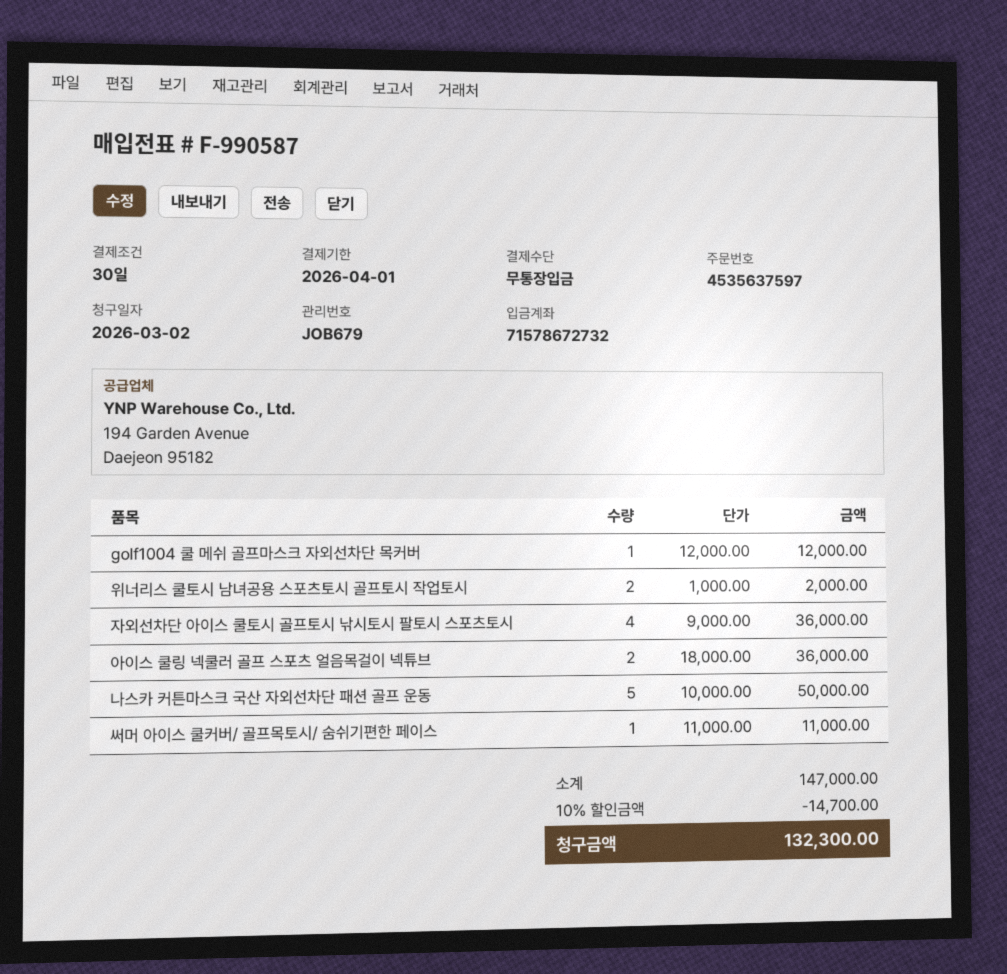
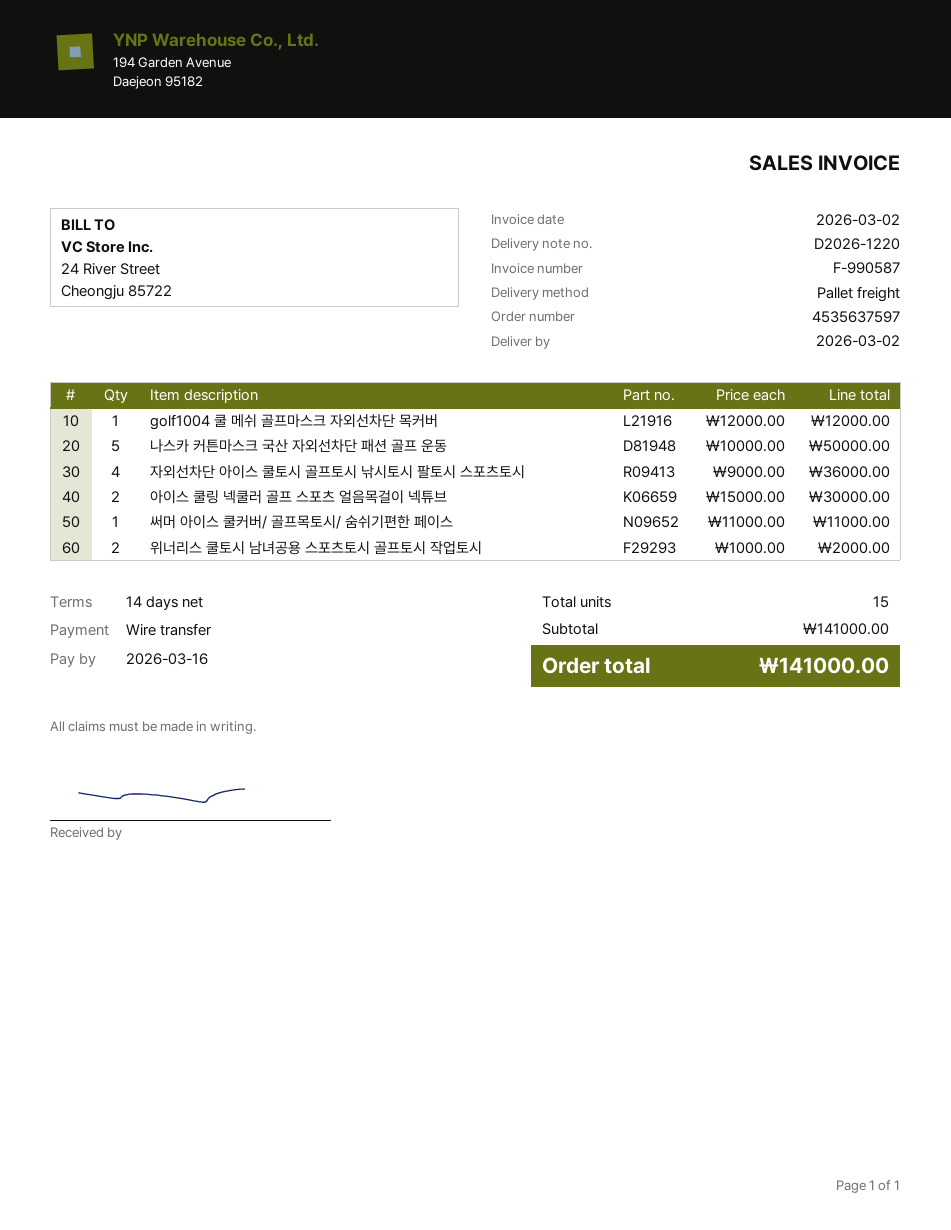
payment terms: 30 days -> 14 days
due date: 2026-04-01 -> 2026-03-16
아이스 쿨링 넥쿨러 골프 스포츠 얼음목걸이 넥튜브: 2 x 18000.00 = 36000.00 -> 2 x 15000.00 = 30000.00
subtotal: 147000.00 -> 141000.00
discount: 10% = 14700.00 -> none
total: 132300.00 -> 141000.00

